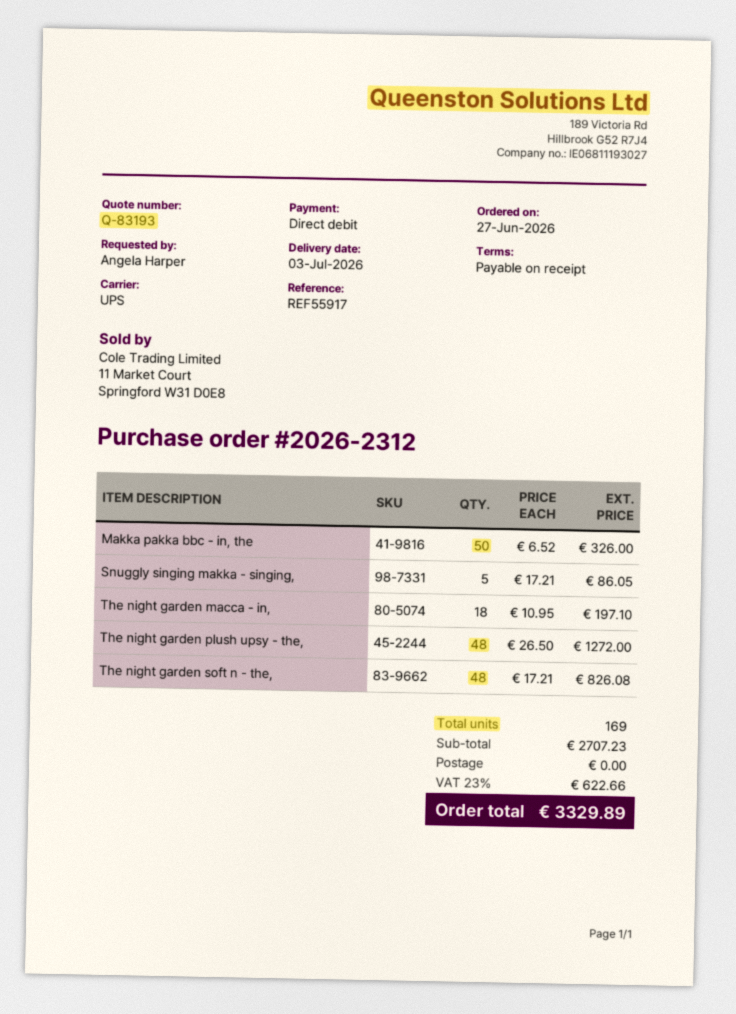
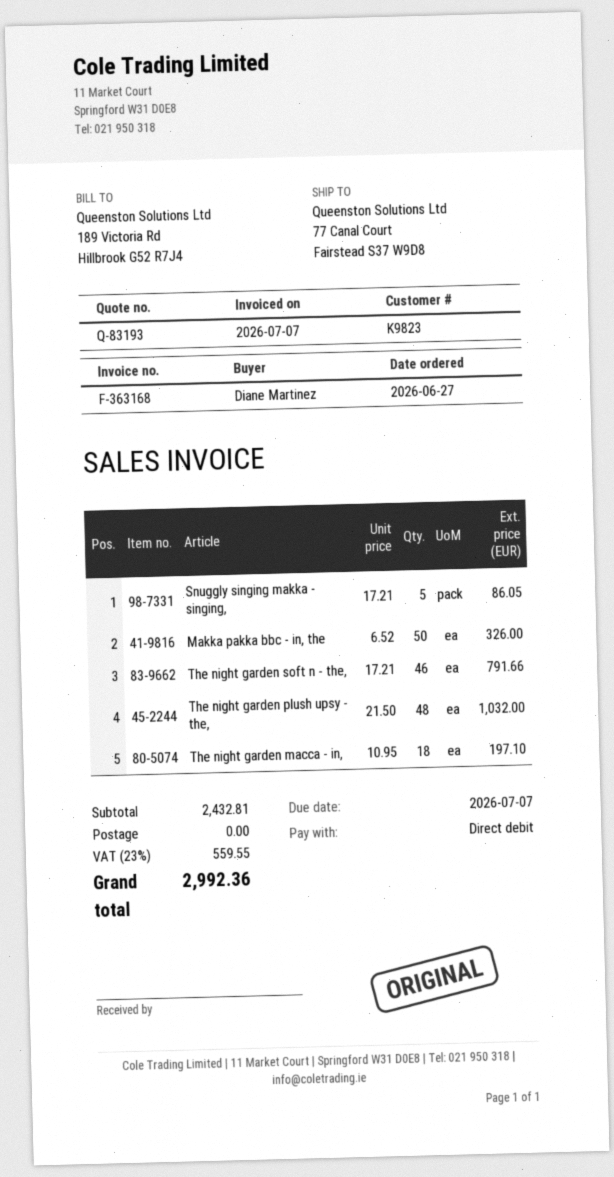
ordered by: Angela Harper -> Diane Martinez
The night garden plush upsy - the,: 48 x 26.50 = 1272.00 -> 48 x 21.50 = 1032.00
The night garden soft n - the,: 48 x 17.21 = 826.08 -> 46 x 17.21 = 791.66
subtotal: 2707.23 -> 2432.81
tax: 23% = 622.66 -> 23% = 559.55
total: 3329.89 -> 2992.36

